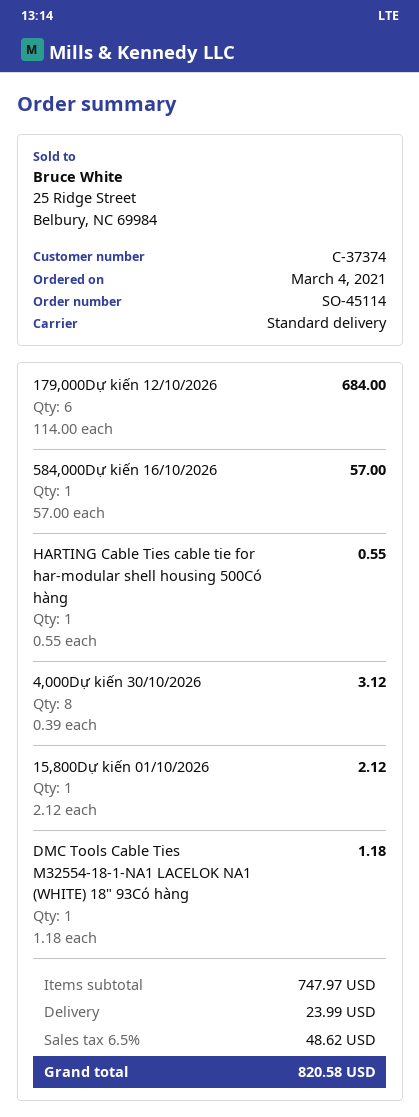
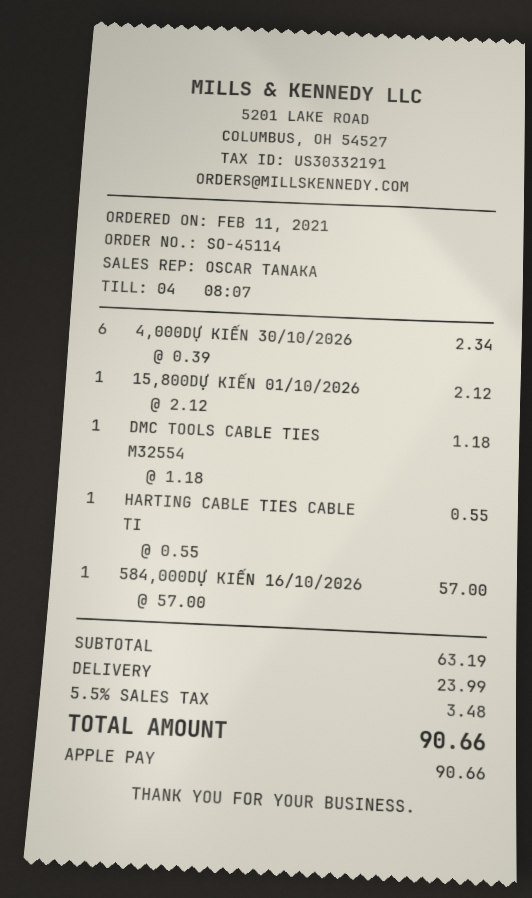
order date: 2021-03-04 -> 2021-02-11
179,000Dự kiến 12/10/2026: 6 x 114.00 = 684.00 -> none
4,000Dự kiến 30/10/2026: 8 x 0.39 = 3.12 -> 6 x 0.39 = 2.34
subtotal: 747.97 -> 63.19
tax: 6.5% = 48.62 -> 5.5% = 3.48
total: 820.58 -> 90.66

